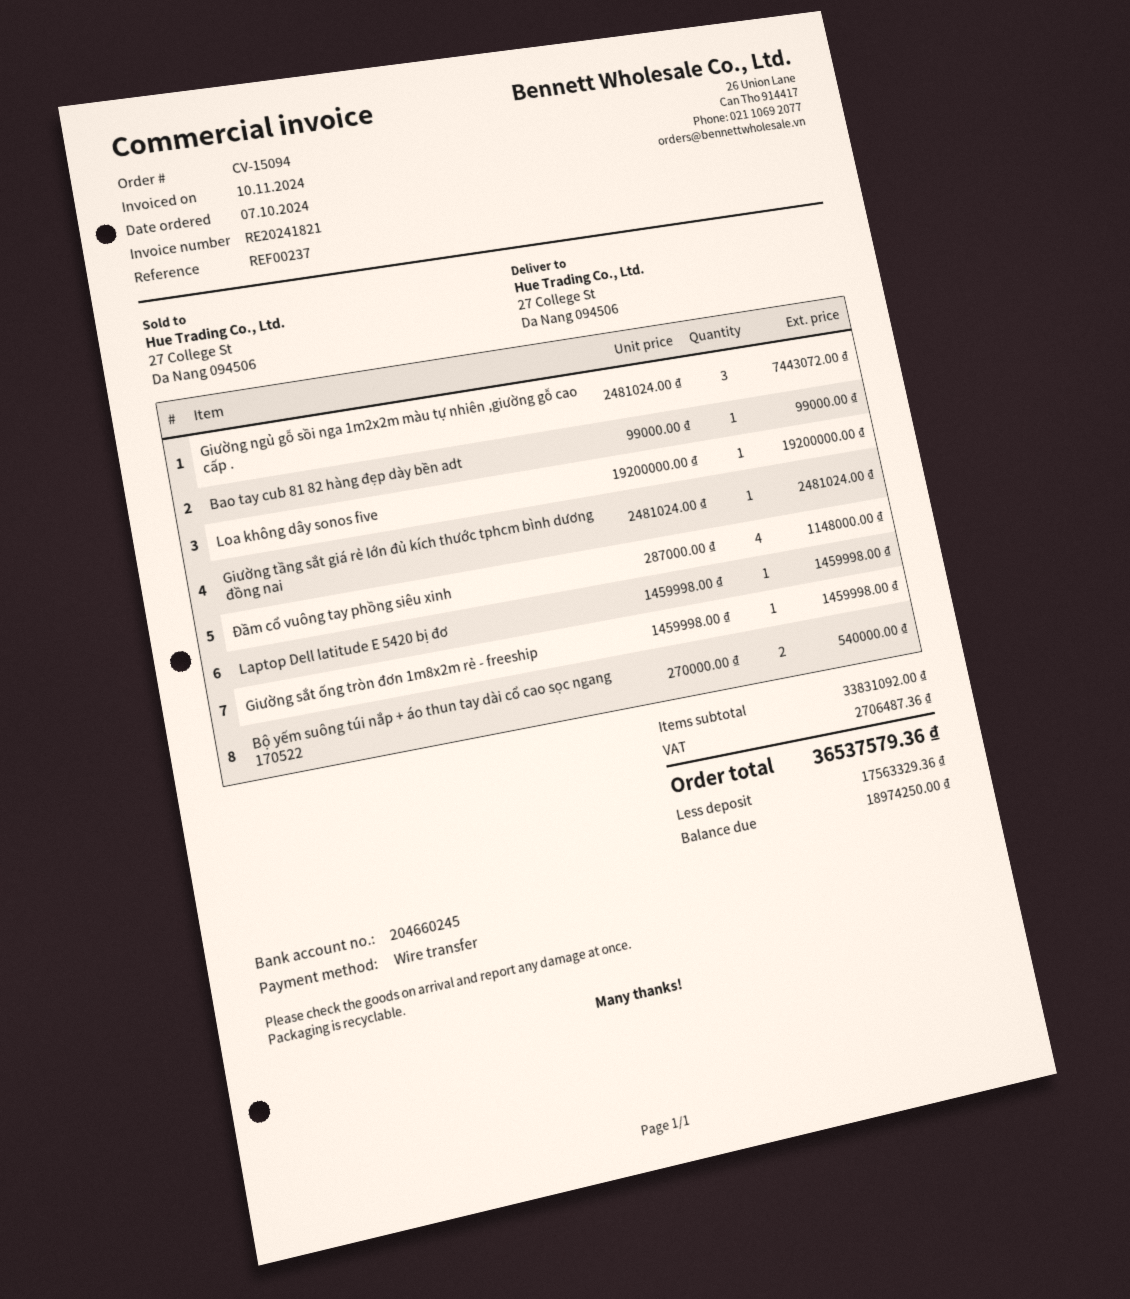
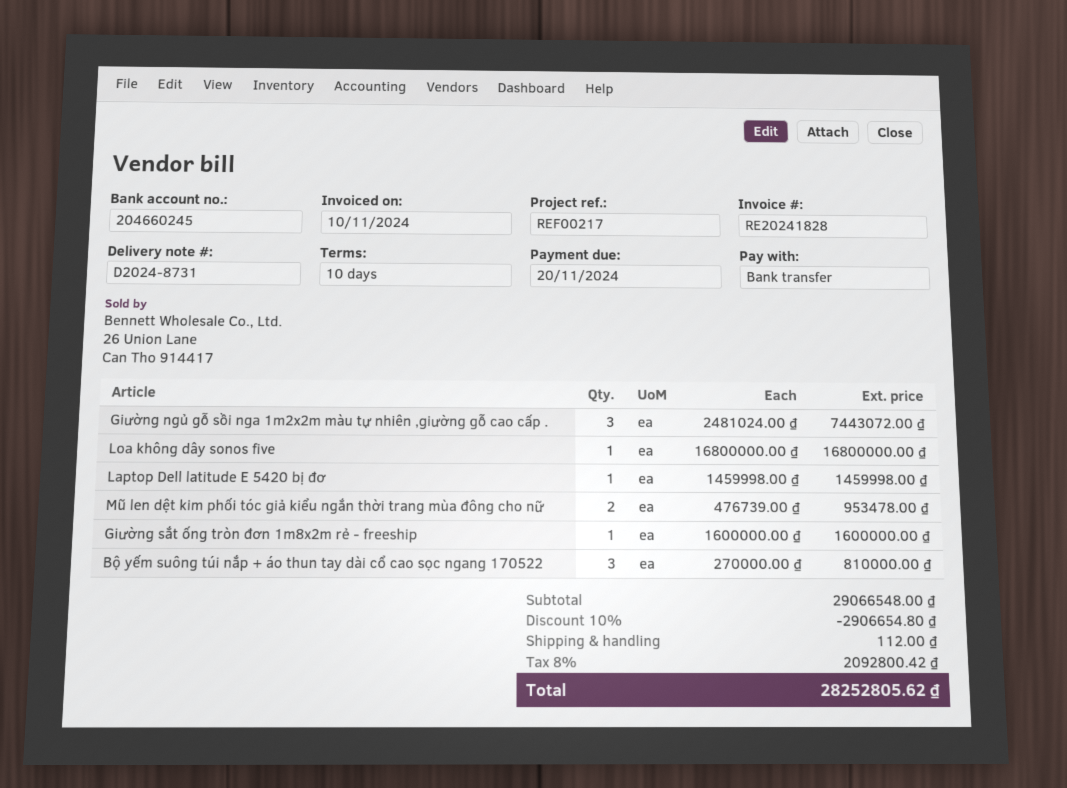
invoice number: RE20241821 -> RE20241828
reference: REF00237 -> REF00217
Bao tay cub 81 82 hàng đẹp dày bền adt: 1 x 99000.00 = 99000.00 -> none
Loa không dây sonos five: 1 x 19200000.00 = 19200000.00 -> 1 x 16800000.00 = 16800000.00
Giường tầng sắt giá rẻ lớn đủ kích thước tphcm bình dương đồng nai: 1 x 2481024.00 = 2481024.00 -> none
Đầm cổ vuông tay phồng siêu xinh: 4 x 287000.00 = 1148000.00 -> none
Giường sắt ống tròn đơn 1m8x2m rẻ - freeship: 1 x 1459998.00 = 1459998.00 -> 1 x 1600000.00 = 1600000.00
Bộ yếm suông túi nắp + áo thun tay dài cổ cao sọc ngang 170522: 2 x 270000.00 = 540000.00 -> 3 x 270000.00 = 810000.00
Mũ len dệt kim phối tóc giả kiểu ngắn thời trang mùa đông cho nữ: none -> 2 x 476739.00 = 953478.00
subtotal: 33831092.00 -> 29066548.00
discount: none -> 10% = 2906654.80
shipping: none -> 112.00
tax: 2706487.36 -> 2092800.42
total: 36537579.36 -> 28252805.62

